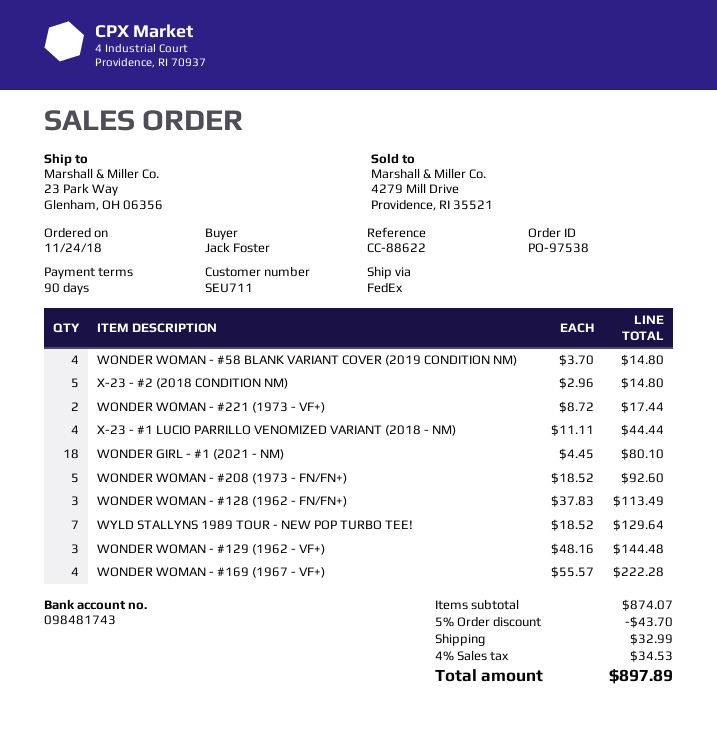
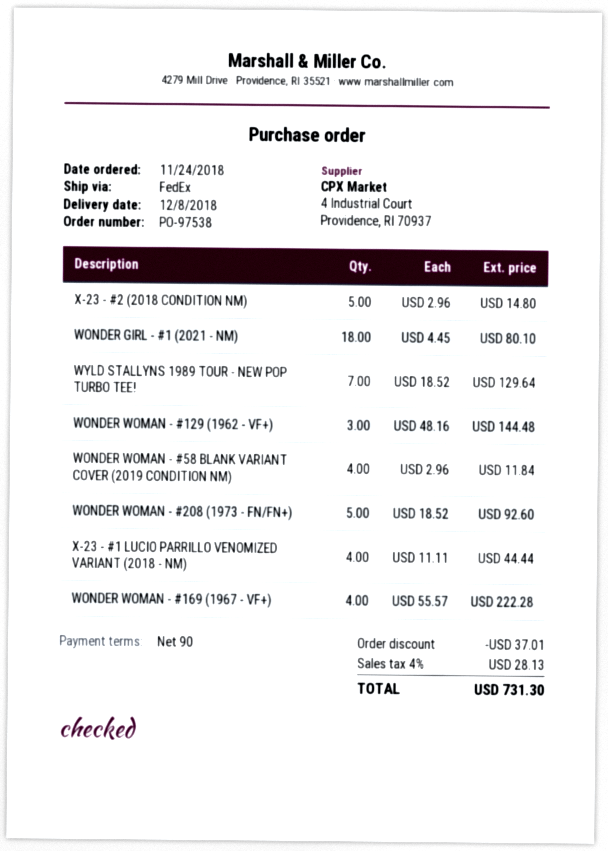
WONDER WOMAN - #58 BLANK VARIANT COVER (2019 CONDITION NM): 4 x 3.70 = 14.80 -> 4 x 2.96 = 11.84
WONDER WOMAN - #221 (1973 - VF+): 2 x 8.72 = 17.44 -> none
WONDER WOMAN - #128 (1962 - FN/FN+): 3 x 37.83 = 113.49 -> none
discount: 43.70 -> 37.01
shipping: 32.99 -> none
tax: 4% = 34.53 -> 4% = 28.13
total: 897.89 -> 731.30

